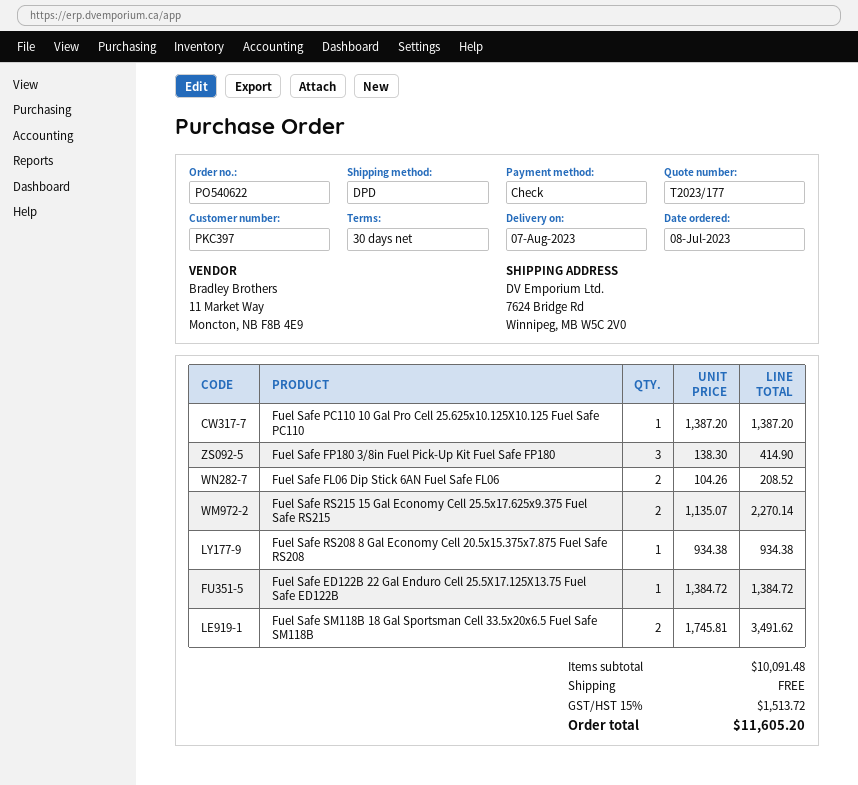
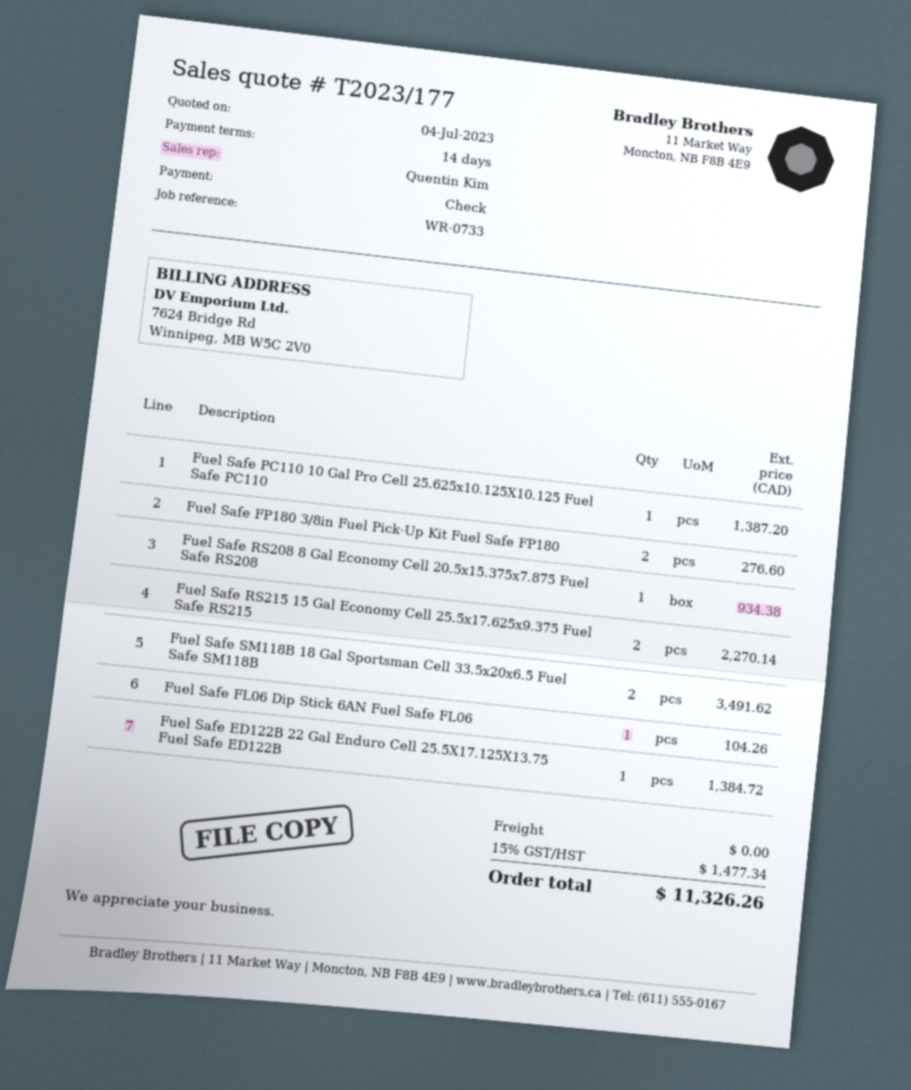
payment terms: 30 days -> 14 days
Fuel Safe FP180 3/8in Fuel Pick-Up Kit Fuel Safe FP180: 3 for 414.90 -> 2 for 276.60
Fuel Safe FL06 Dip Stick 6AN Fuel Safe FL06: 2 for 208.52 -> 1 for 104.26
tax: 15% = 1513.72 -> 15% = 1477.34
total: 11605.20 -> 11326.26

